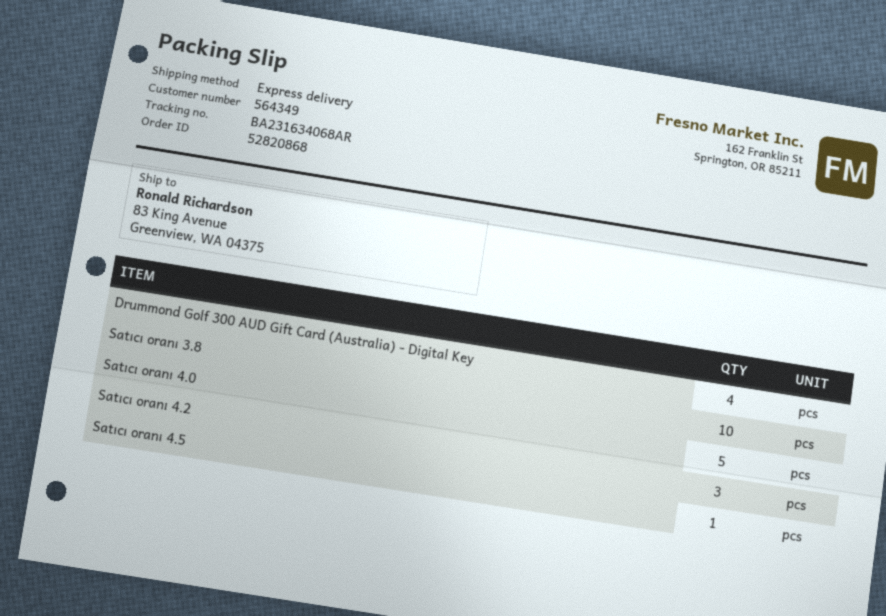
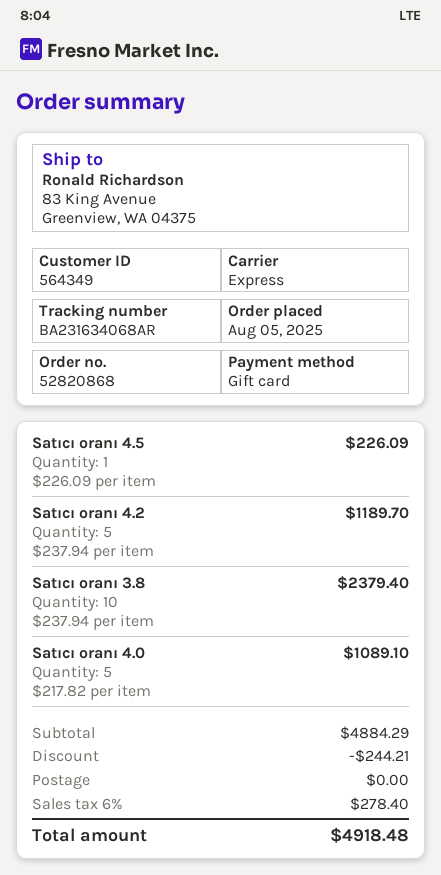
Drummond Golf 300 AUD Gift Card (Australia) - Digital Key: 4 -> none
Satıcı oranı 4.2: 3 -> 5

